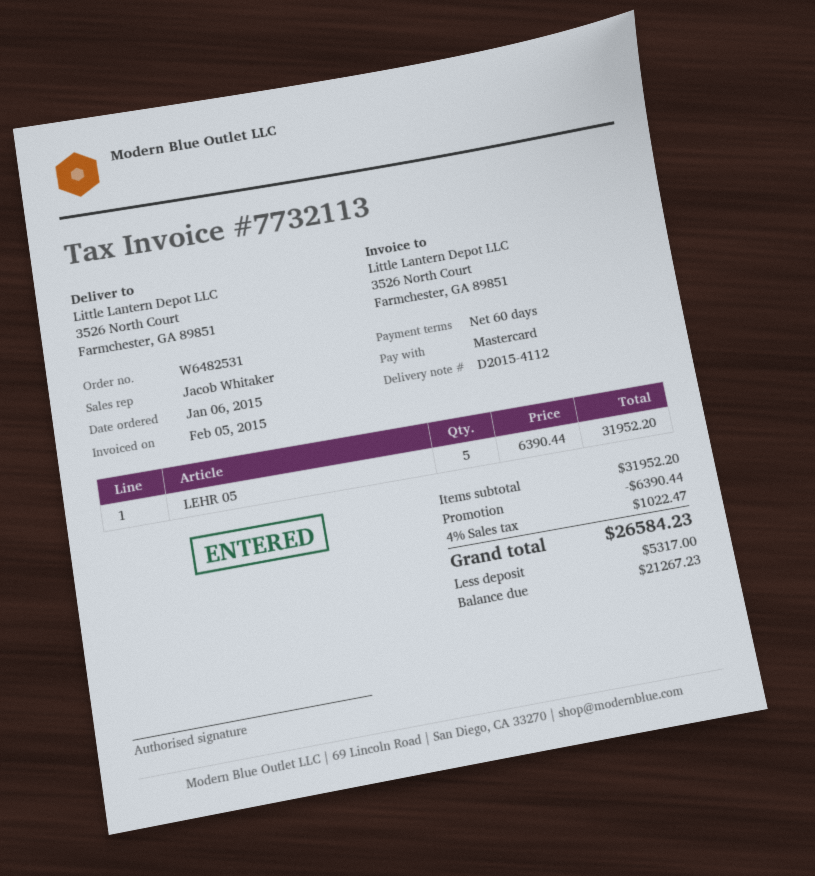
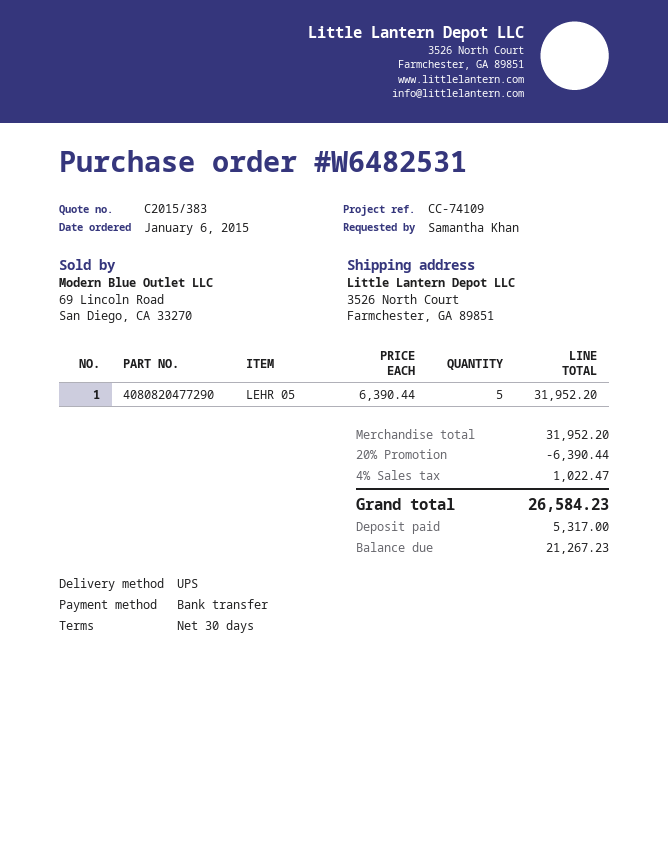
payment terms: 60 days -> 30 days
payment method: Mastercard -> bank transfer

